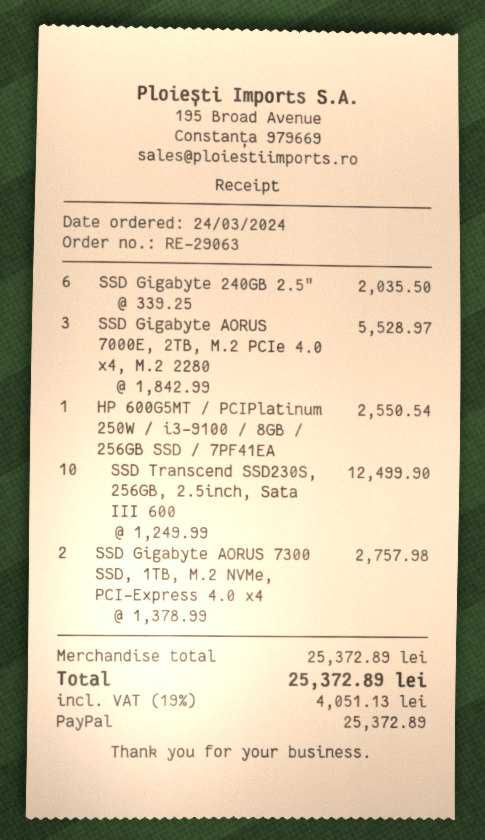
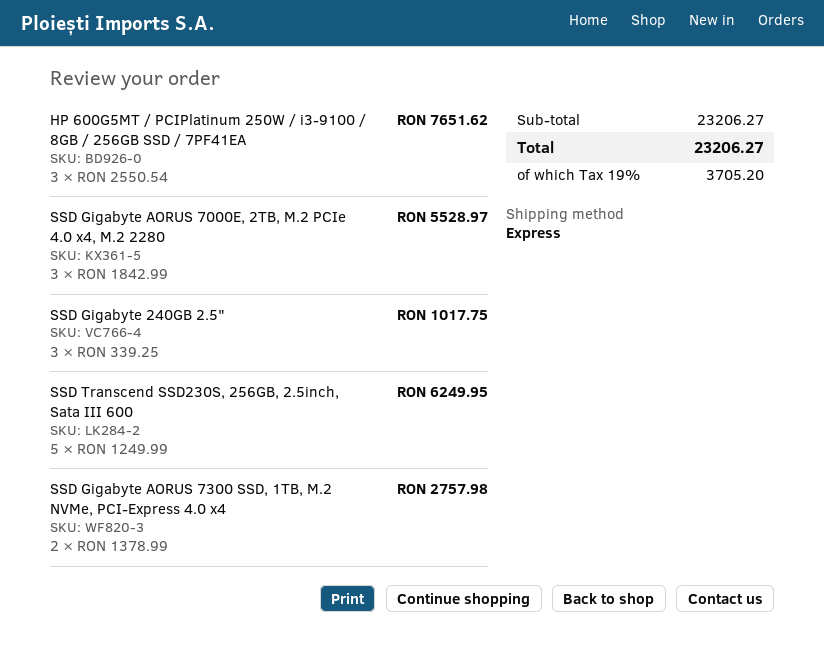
SSD Gigabyte 240GB 2.5": 6 x 339.25 = 2035.50 -> 3 x 339.25 = 1017.75
HP 600G5MT / PCIPlatinum 250W / i3-9100 / 8GB / 256GB SSD / 7PF41EA: 1 x 2550.54 = 2550.54 -> 3 x 2550.54 = 7651.62
SSD Transcend SSD230S, 256GB, 2.5inch, Sata III 600: 10 x 1249.99 = 12499.90 -> 5 x 1249.99 = 6249.95
subtotal: 25372.89 -> 23206.27
tax: 19% = 4051.13 -> 19% = 3705.20
total: 25372.89 -> 23206.27

